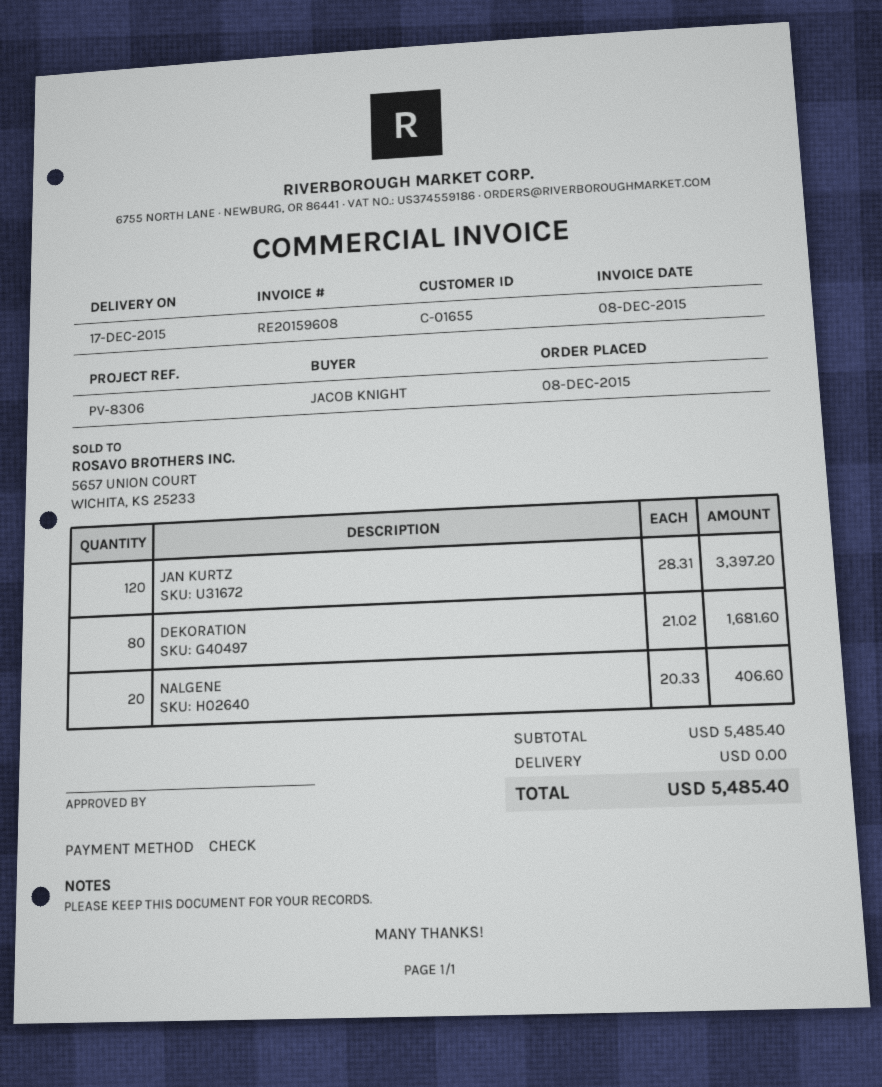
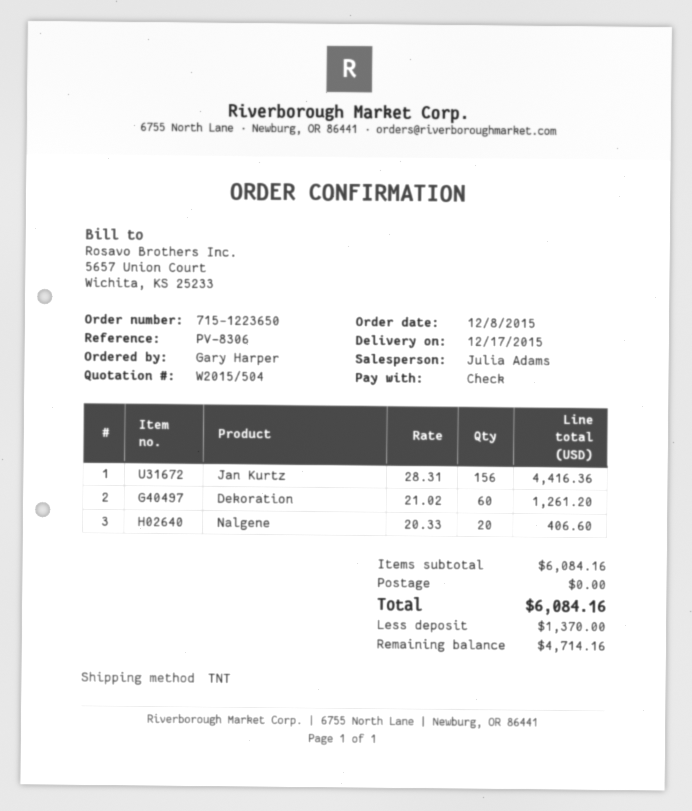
ordered by: JACOB KNIGHT -> Gary Harper
JAN KURTZ: 120 x 28.31 = 3397.20 -> 156 x 28.31 = 4416.36
DEKORATION: 80 x 21.02 = 1681.60 -> 60 x 21.02 = 1261.20
subtotal: 5485.40 -> 6084.16
total: 5485.40 -> 6084.16

